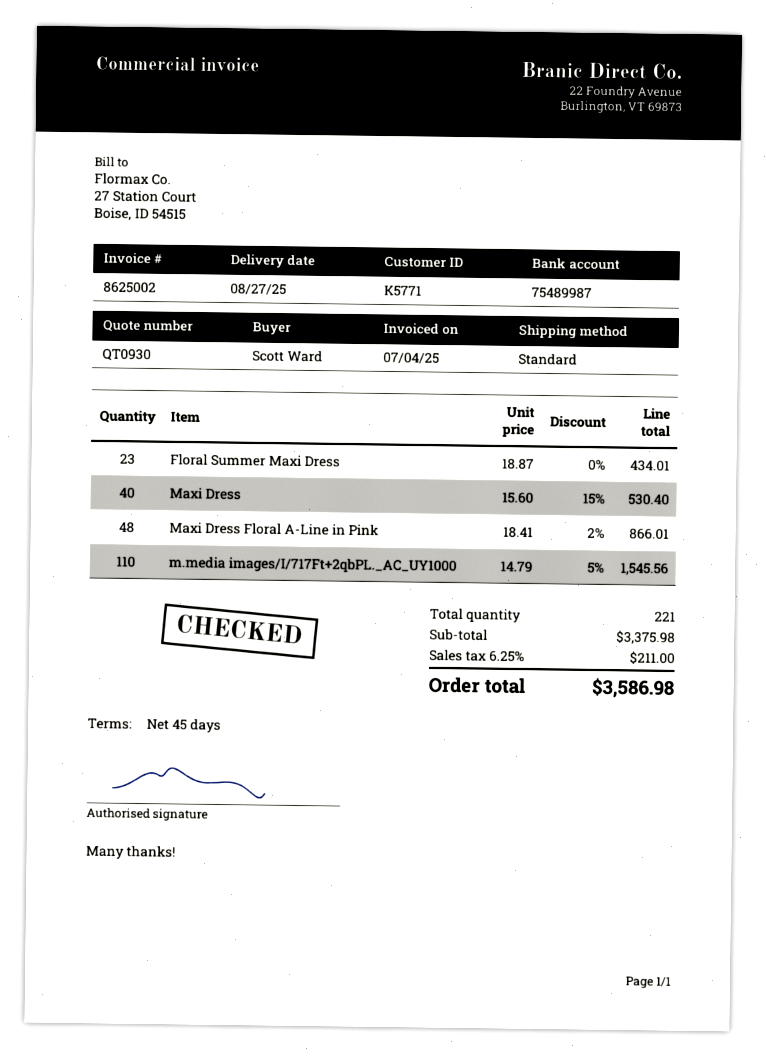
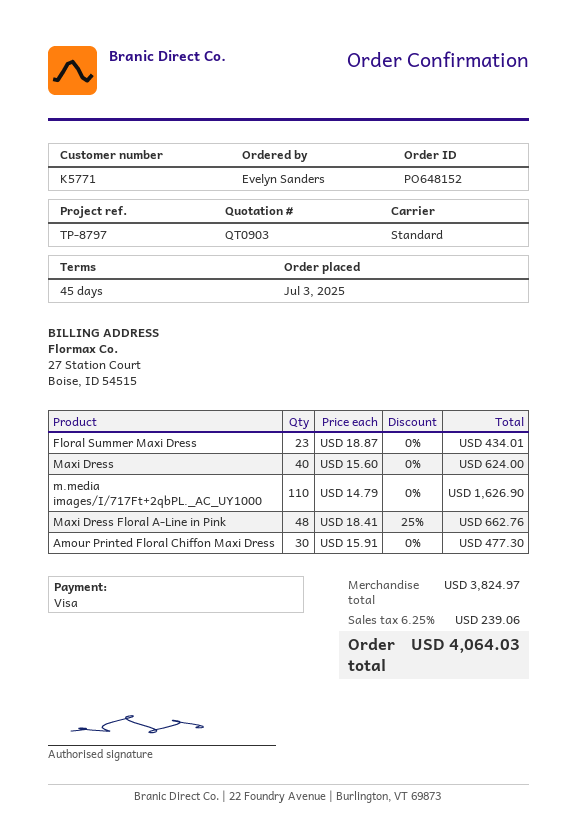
quote number: QT0930 -> QT0903
ordered by: Scott Ward -> Evelyn Sanders
Maxi Dress: 40 x 15.60 - 15% = 530.40 -> 40 x 15.60 = 624.00
Maxi Dress Floral A-Line in Pink: 48 x 18.41 - 2% = 866.01 -> 48 x 18.41 - 25% = 662.76
m.media images/I/717Ft+2qbPL._AC_UY1000: 110 x 14.79 - 5% = 1545.56 -> 110 x 14.79 = 1626.90
Amour Printed Floral Chiffon Maxi Dress: none -> 30 x 15.91 = 477.30
subtotal: 3375.98 -> 3824.97
tax: 6.25% = 211.00 -> 6.25% = 239.06
total: 3586.98 -> 4064.03

